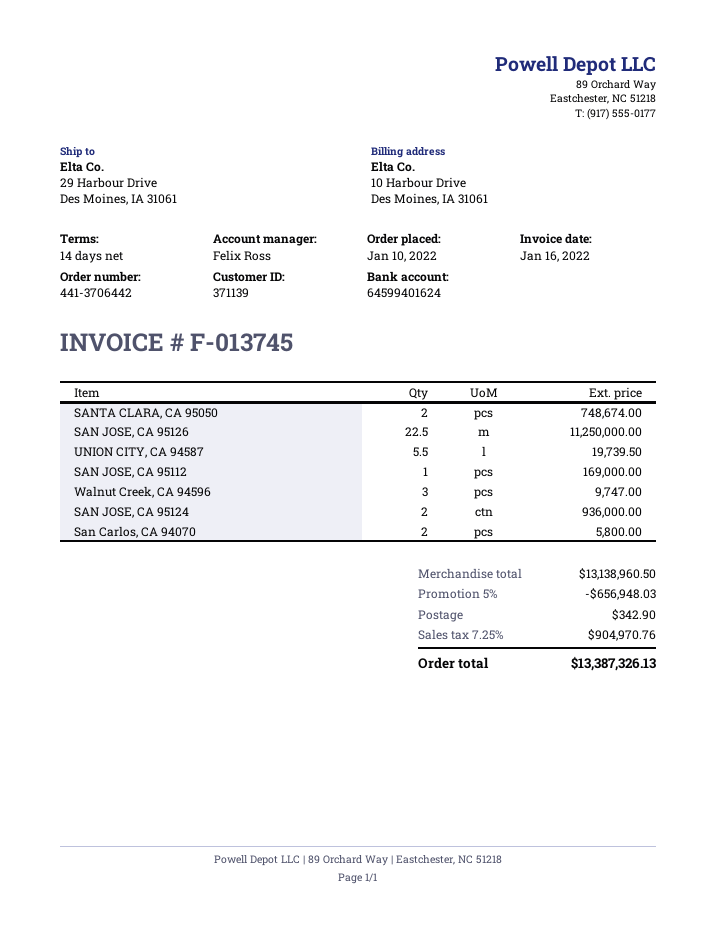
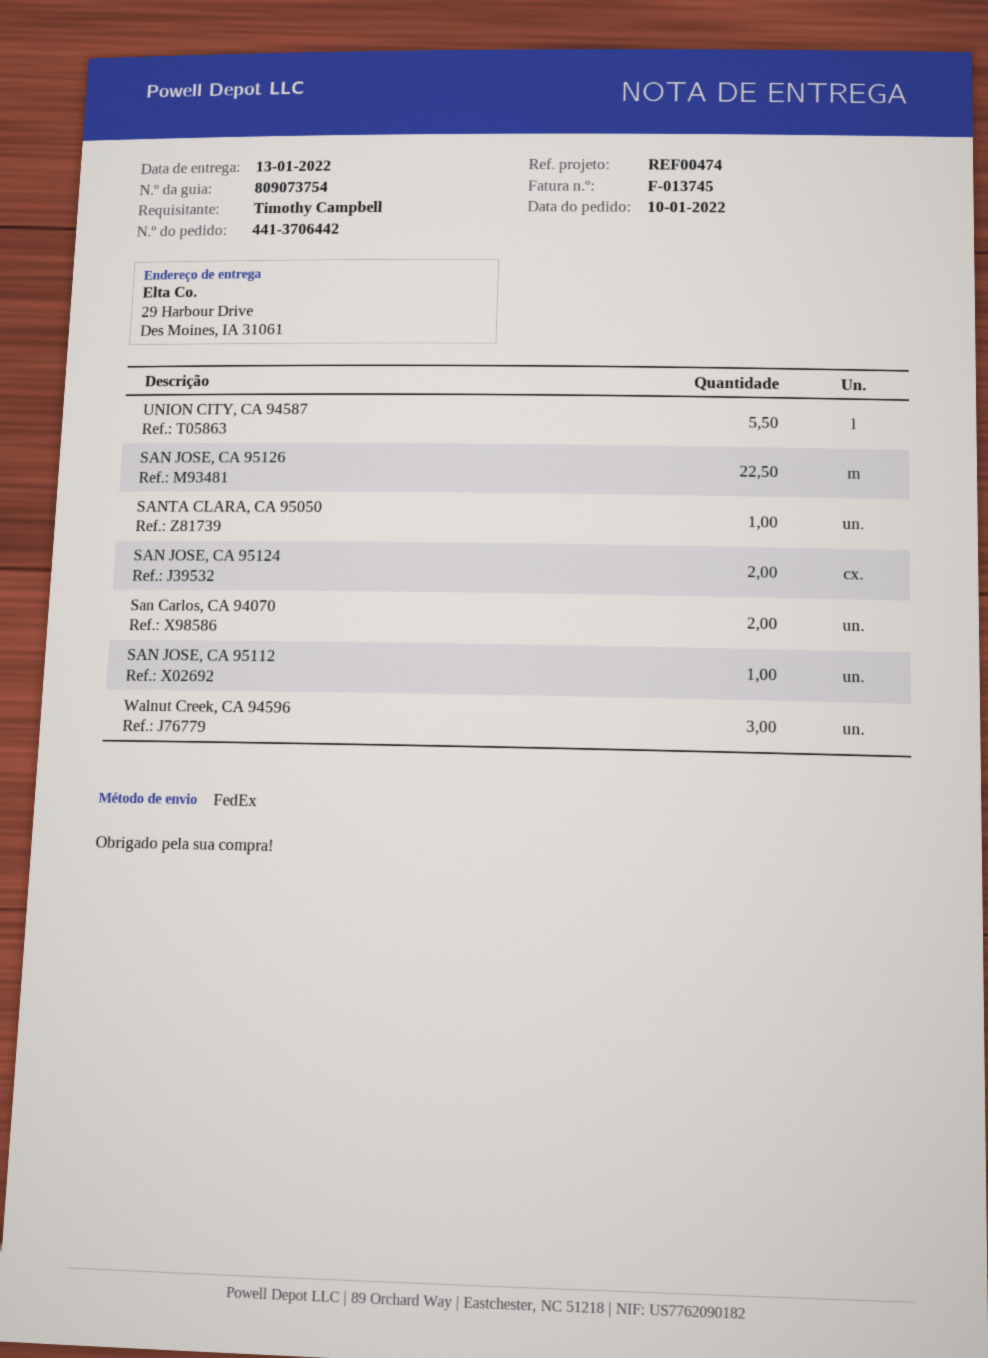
SANTA CLARA, CA 95050: 2 -> 1

